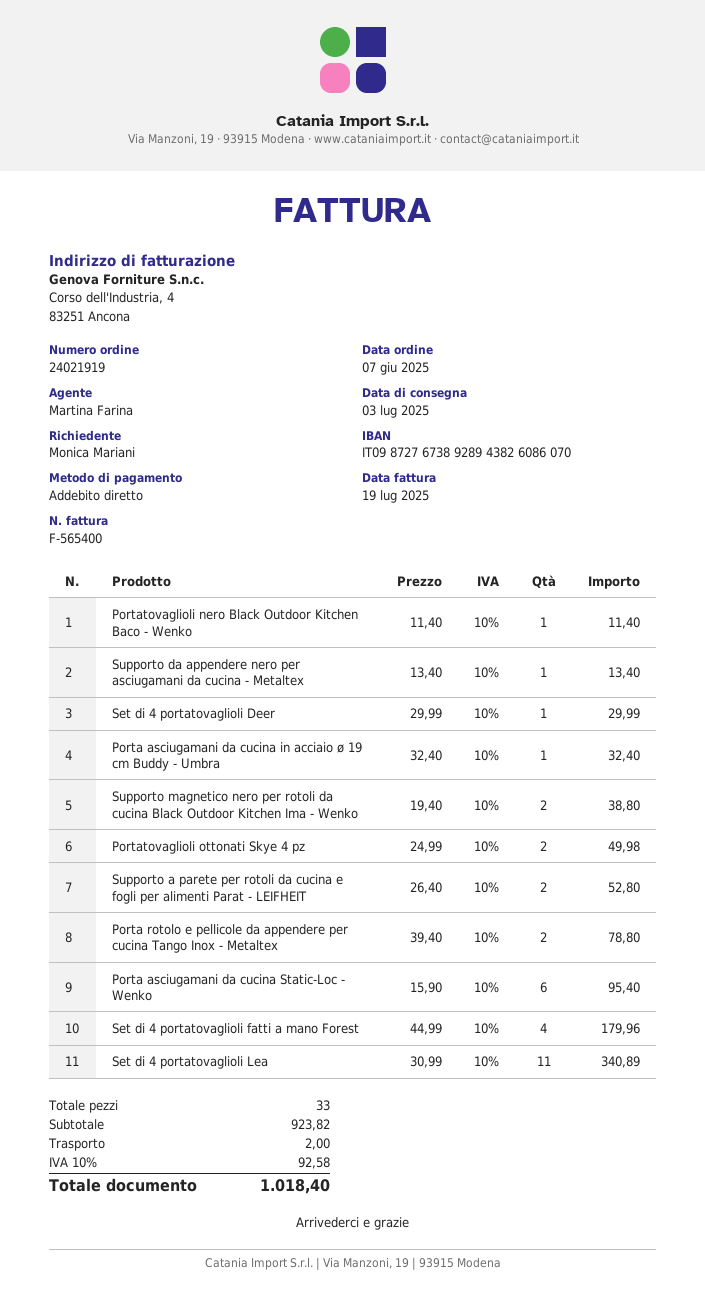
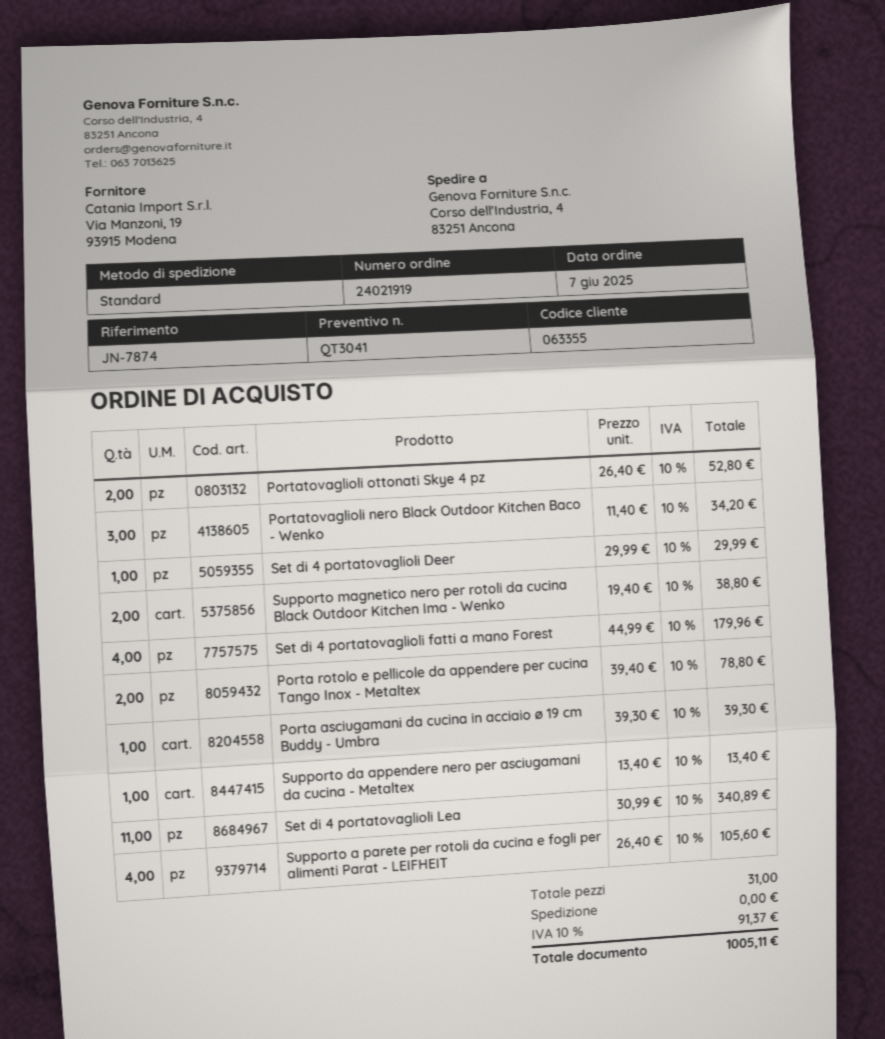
Portatovaglioli nero Black Outdoor Kitchen Baco - Wenko: 1 x 11.40 = 11.40 -> 3 x 11.40 = 34.20
Porta asciugamani da cucina in acciaio ø 19 cm Buddy - Umbra: 1 x 32.40 = 32.40 -> 1 x 39.30 = 39.30
Portatovaglioli ottonati Skye 4 pz: 2 x 24.99 = 49.98 -> 2 x 26.40 = 52.80
Supporto a parete per rotoli da cucina e fogli per alimenti Parat - LEIFHEIT: 2 x 26.40 = 52.80 -> 4 x 26.40 = 105.60
Porta asciugamani da cucina Static-Loc - Wenko: 6 x 15.90 = 95.40 -> none
total quantity: 33 -> 31
shipping: 2.00 -> 0.00
tax: 10% = 92.58 -> 10% = 91.37
total: 1018.40 -> 1005.11

